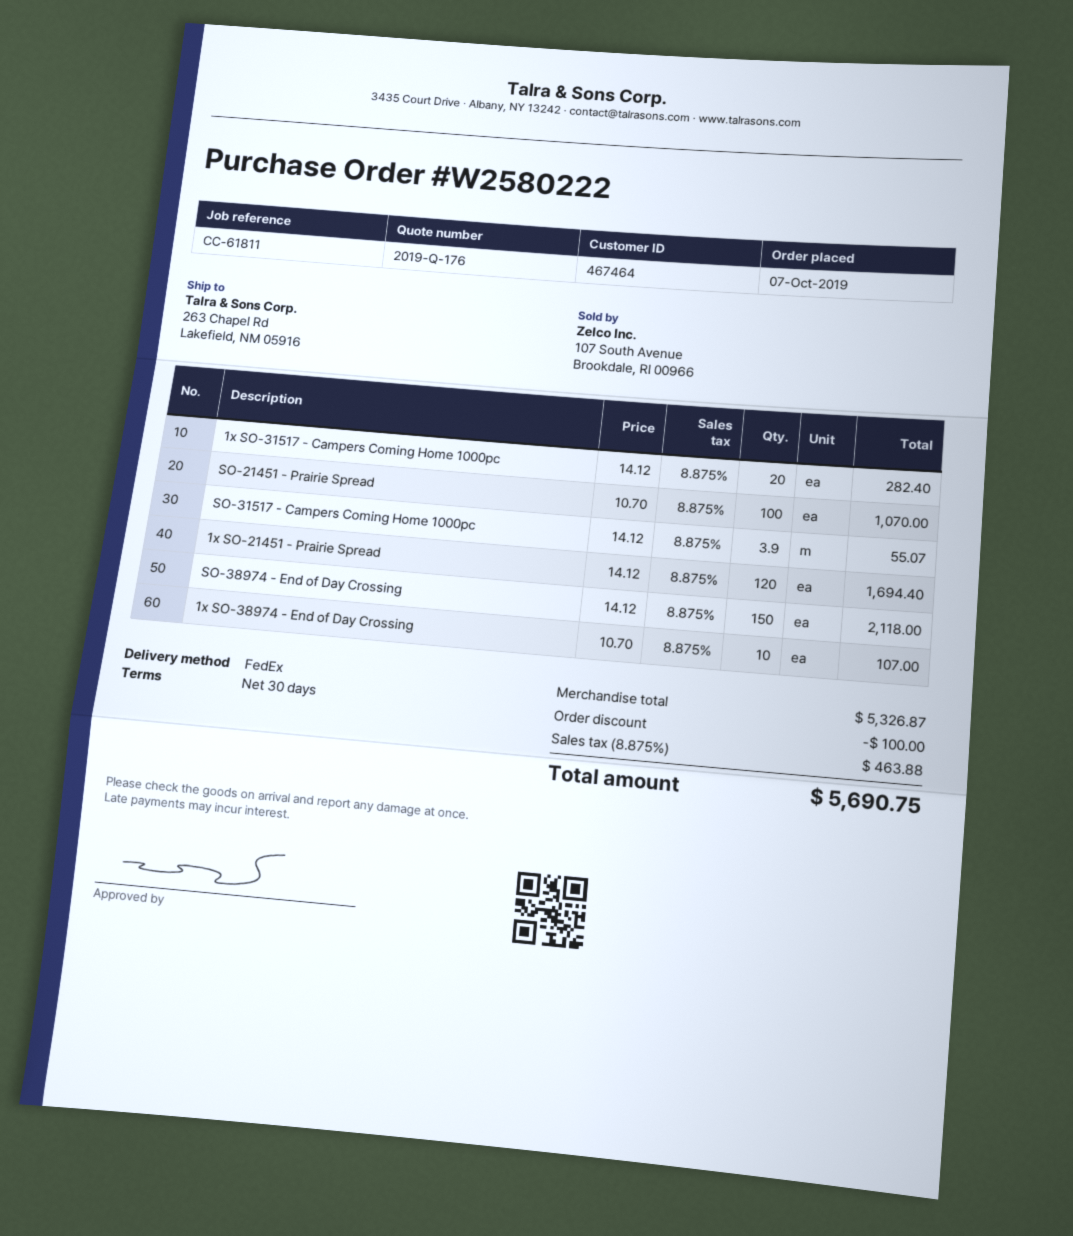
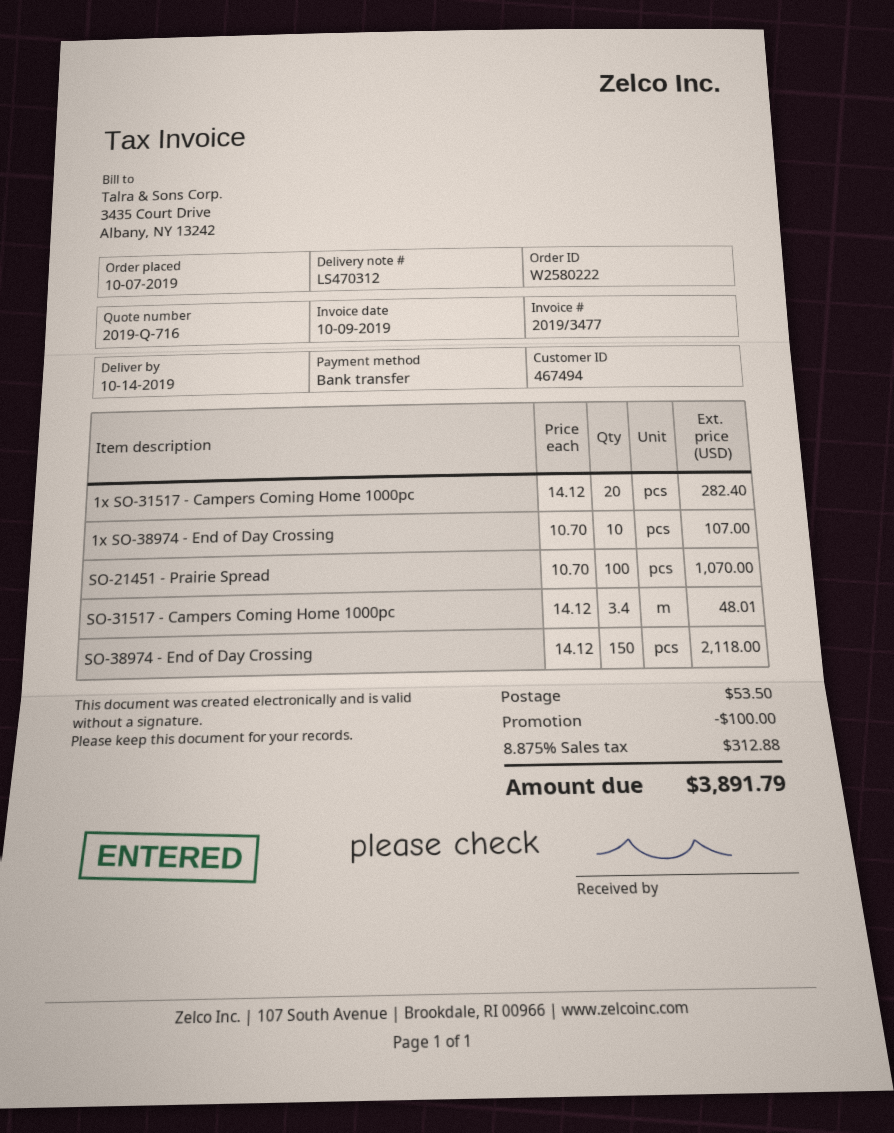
quote number: 2019-Q-176 -> 2019-Q-716
customer number: 467464 -> 467494
SO-31517 - Campers Coming Home 1000pc: 3.9 x 14.12 = 55.07 -> 3.4 x 14.12 = 48.01
1x SO-21451 - Prairie Spread: 120 x 14.12 = 1694.40 -> none
shipping: none -> 53.50
tax: 8.875% = 463.88 -> 8.875% = 312.88
total: 5690.75 -> 3891.79

